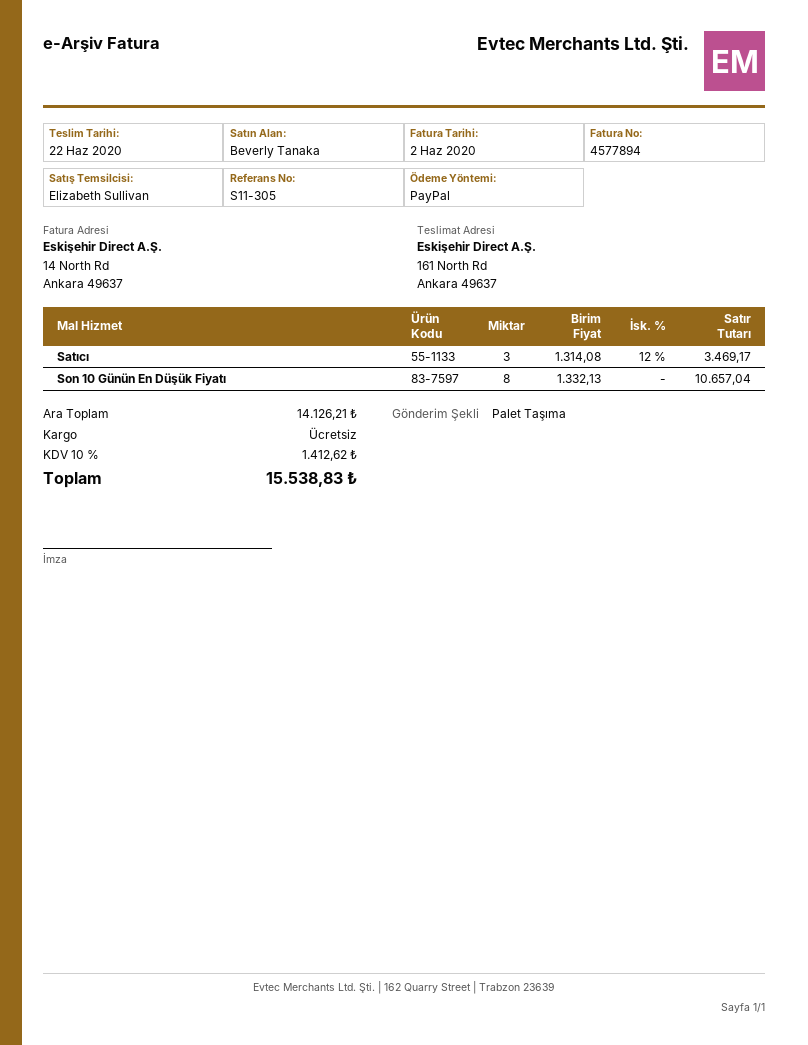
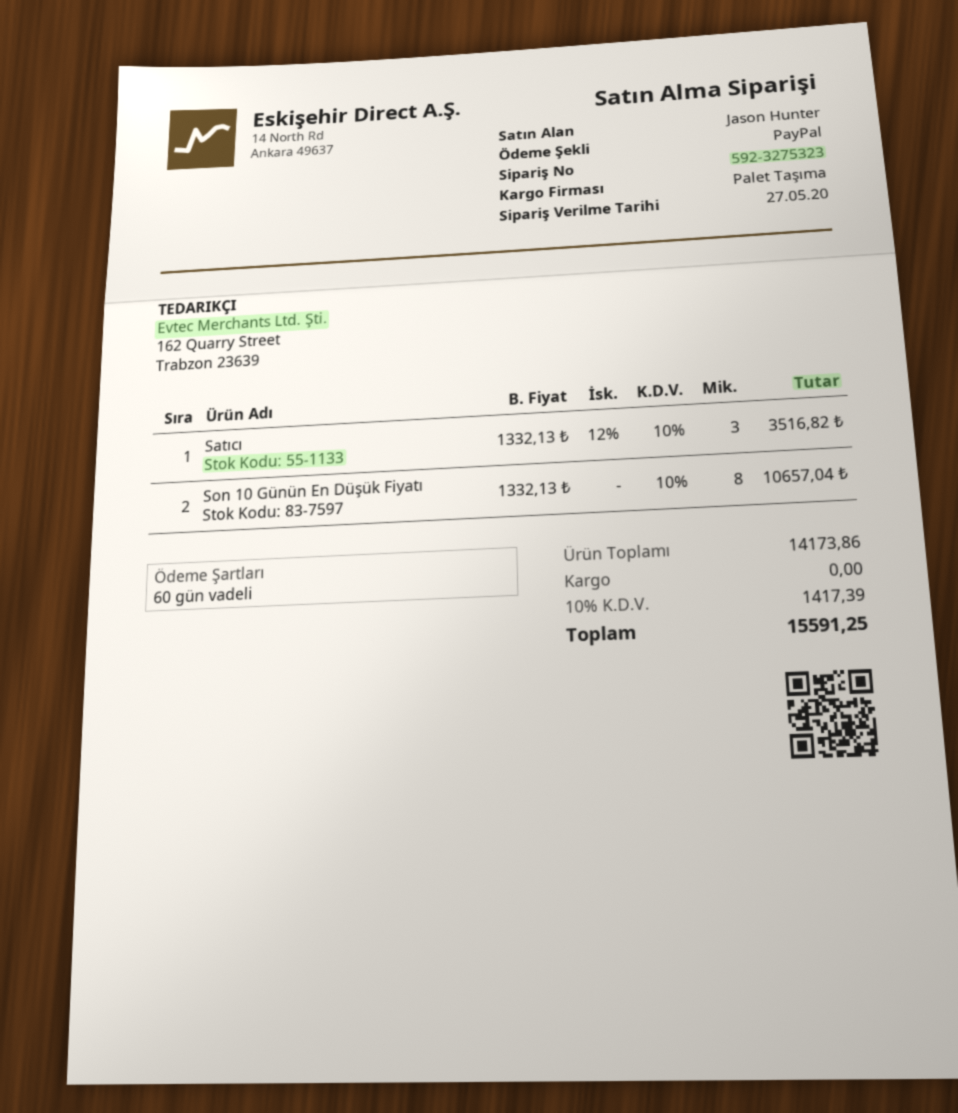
ordered by: Beverly Tanaka -> Jason Hunter
Satıcı: 3 x 1314.08 - 12% = 3469.17 -> 3 x 1332.13 - 12% = 3516.82
subtotal: 14126.21 -> 14173.86
tax: 10% = 1412.62 -> 10% = 1417.39
total: 15538.83 -> 15591.25

